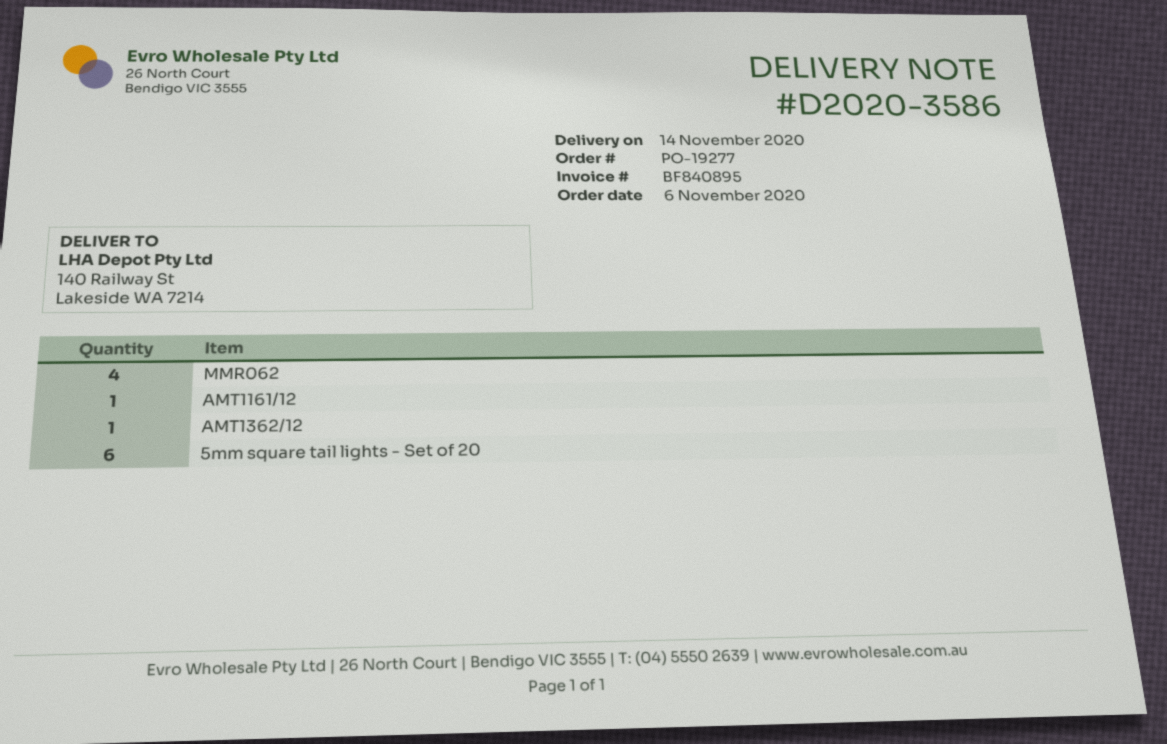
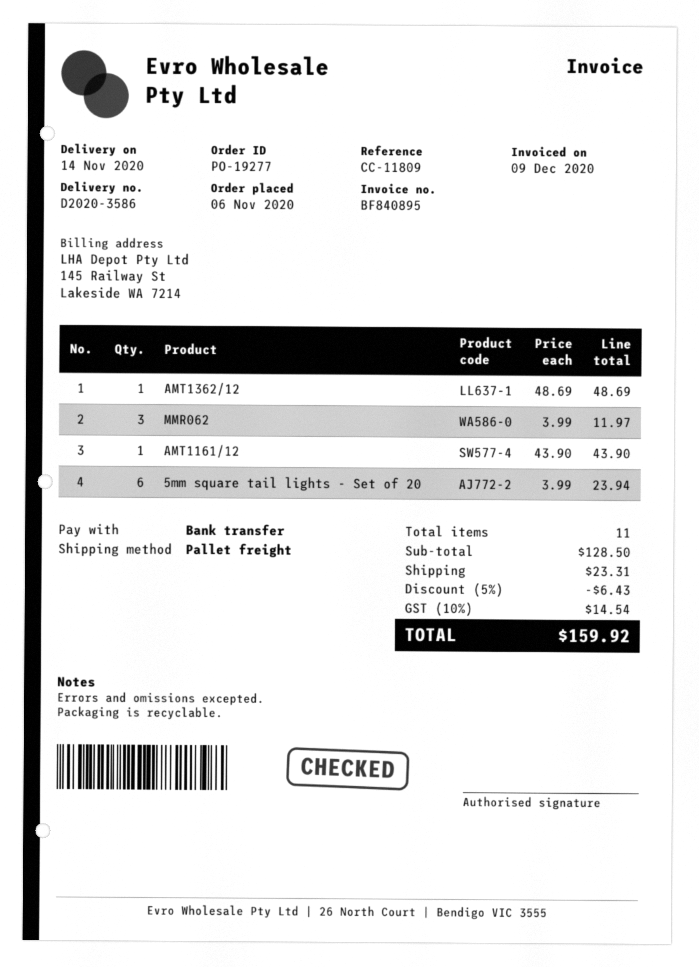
MMR062: 4 -> 3

